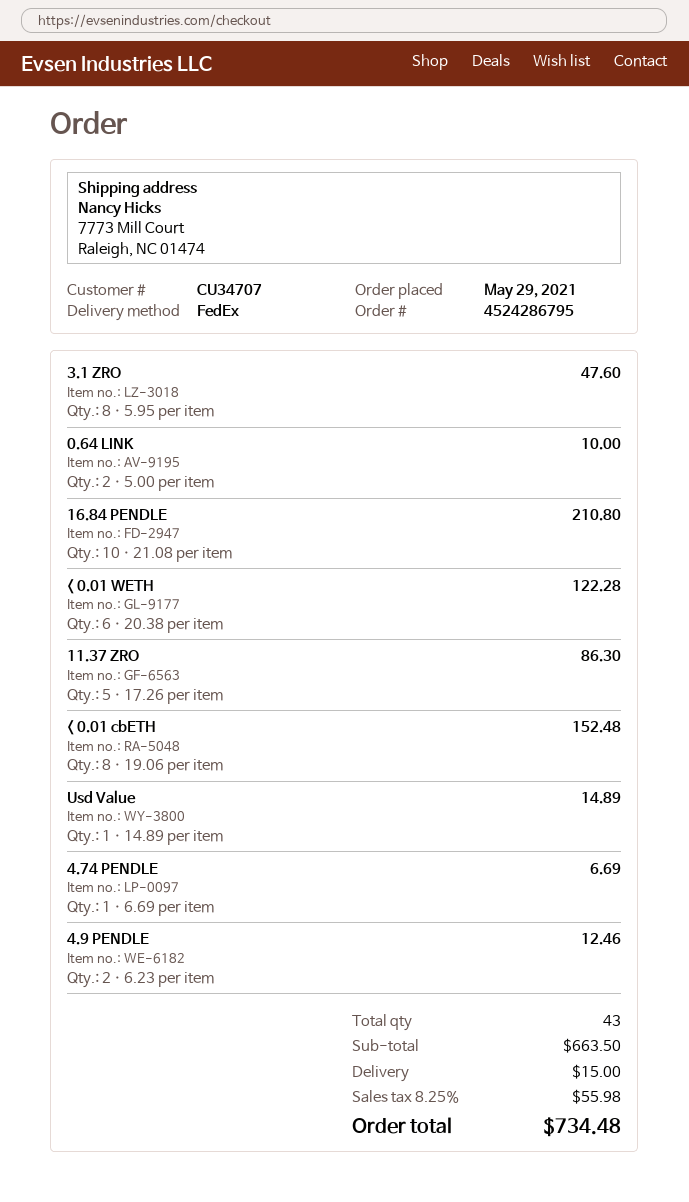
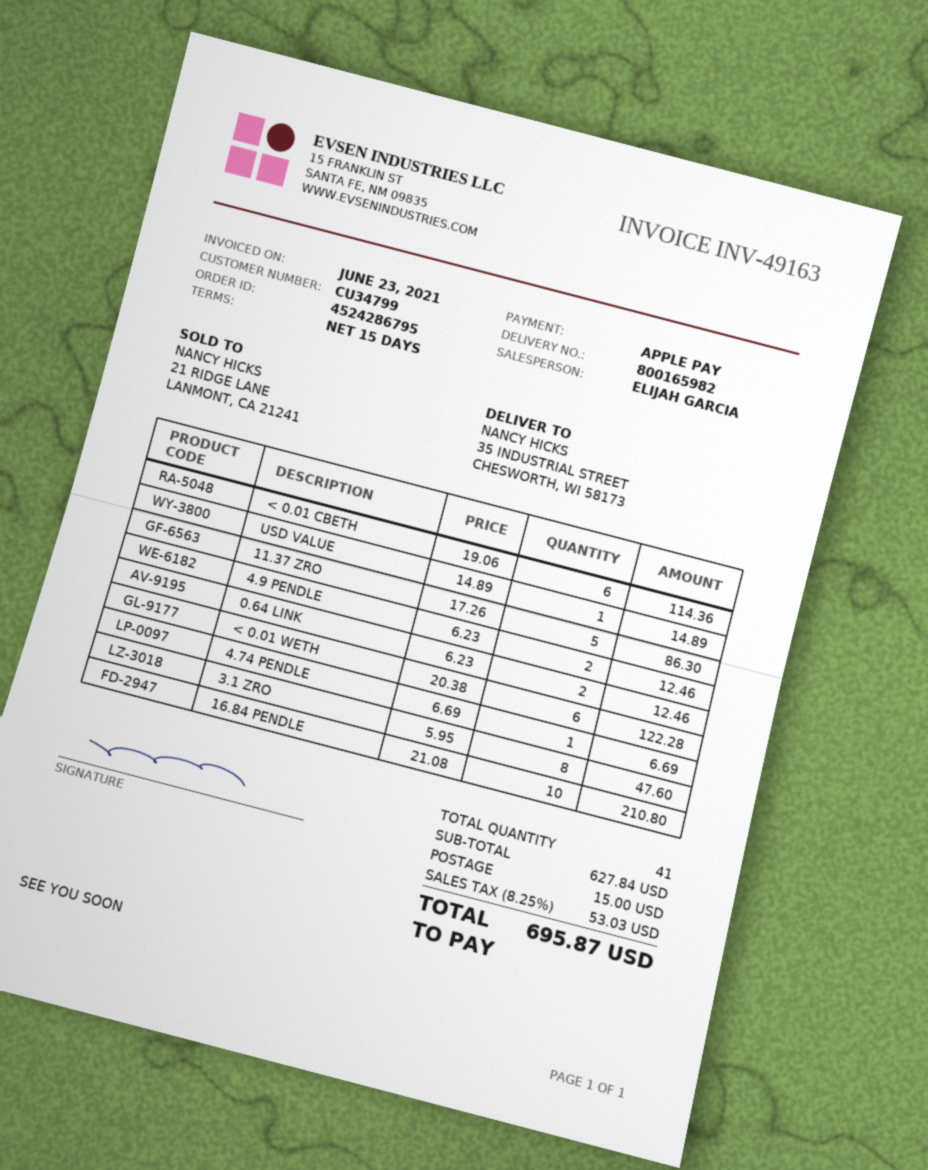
customer number: CU34707 -> CU34799
ship to: 7773 Mill Court, Raleigh, NC 01474 -> 35 INDUSTRIAL STREET, CHESWORTH, WI 58173
0.64 LINK: 2 x 5.00 = 10.00 -> 2 x 6.23 = 12.46
< 0.01 cbETH: 8 x 19.06 = 152.48 -> 6 x 19.06 = 114.36
total quantity: 43 -> 41
subtotal: 663.50 -> 627.84
tax: 8.25% = 55.98 -> 8.25% = 53.03
total: 734.48 -> 695.87

